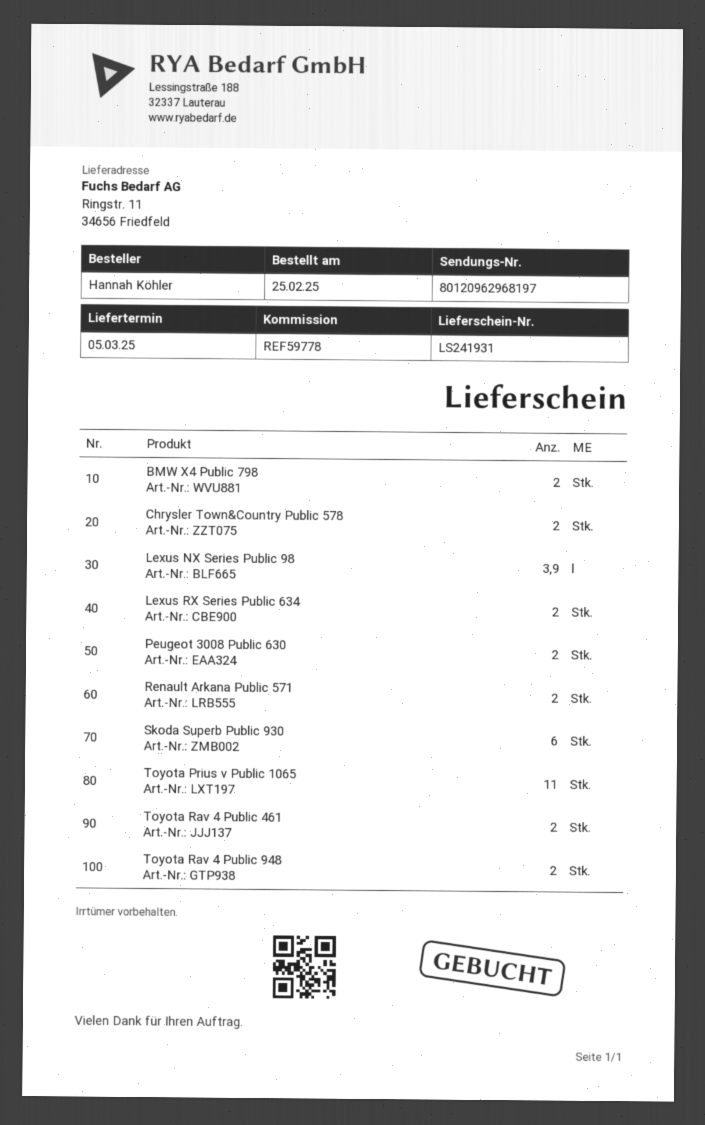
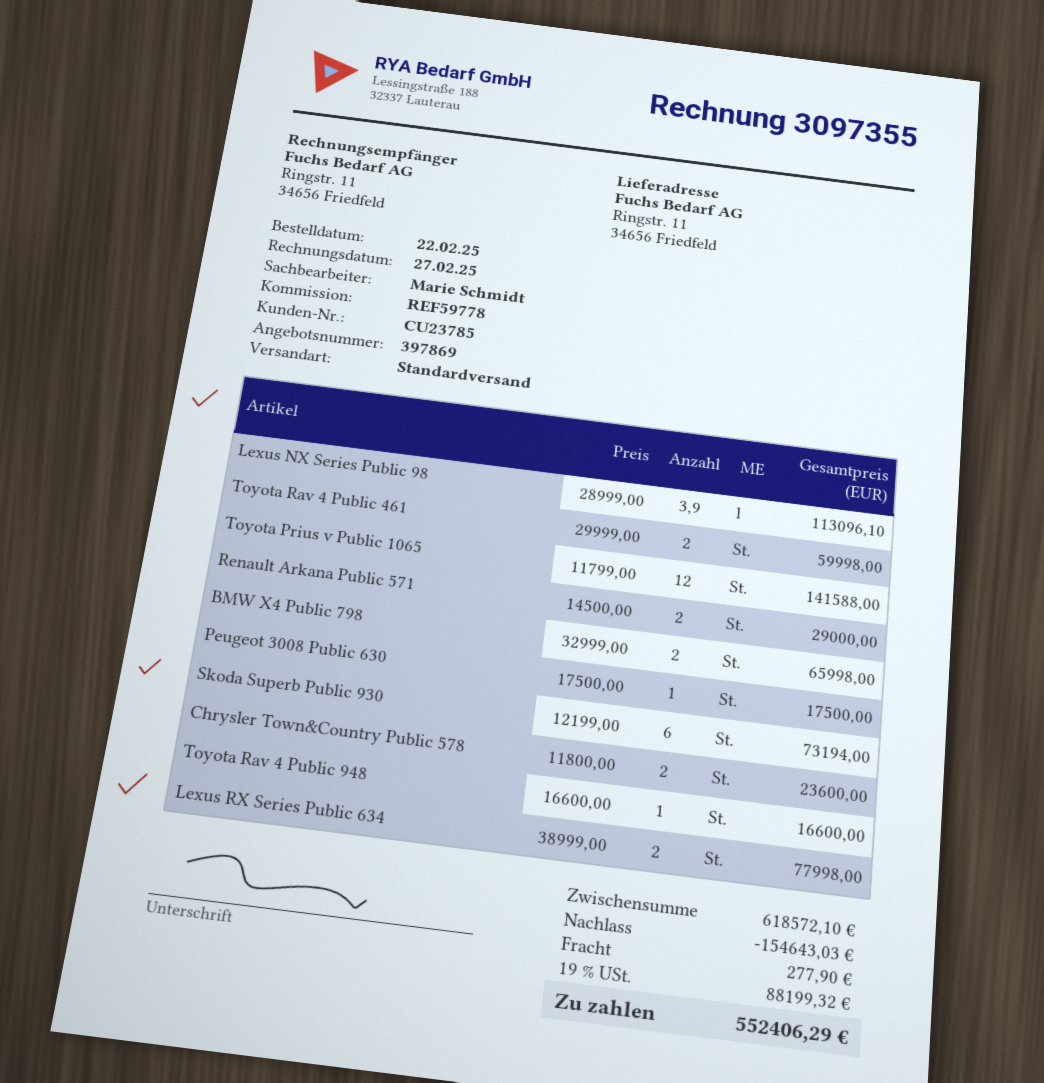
order date: 2025-02-25 -> 2025-02-22
Peugeot 3008 Public 630: 2 -> 1
Toyota Prius v Public 1065: 11 -> 12
Toyota Rav 4 Public 948: 2 -> 1

